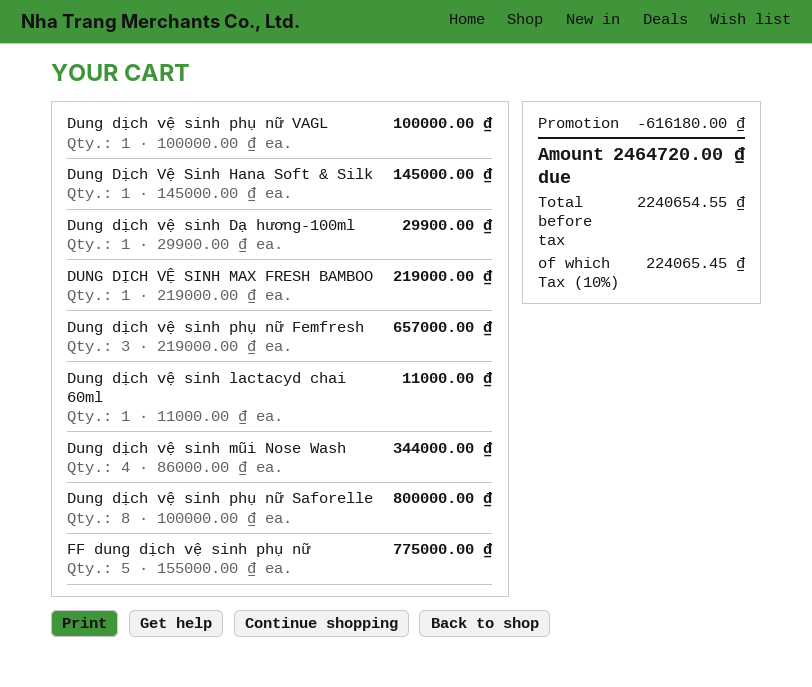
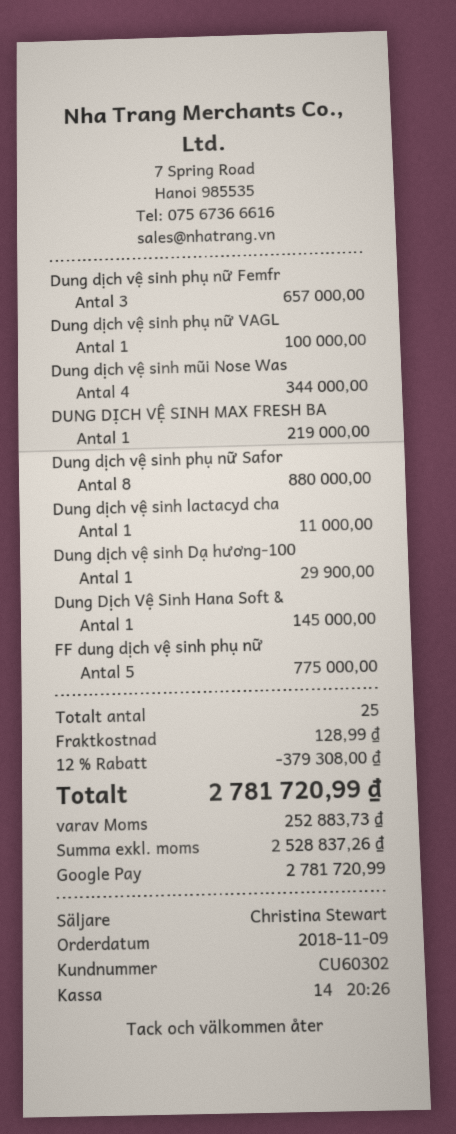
Dung dịch vệ sinh phụ nữ Saforelle: 8 for 800000.00 -> 8 for 880000.00
discount: 616180.00 -> 379308.00
shipping: none -> 128.99
net: 2240654.55 -> 2528837.26
tax: 224065.45 -> 252883.73
total: 2464720.00 -> 2781720.99

